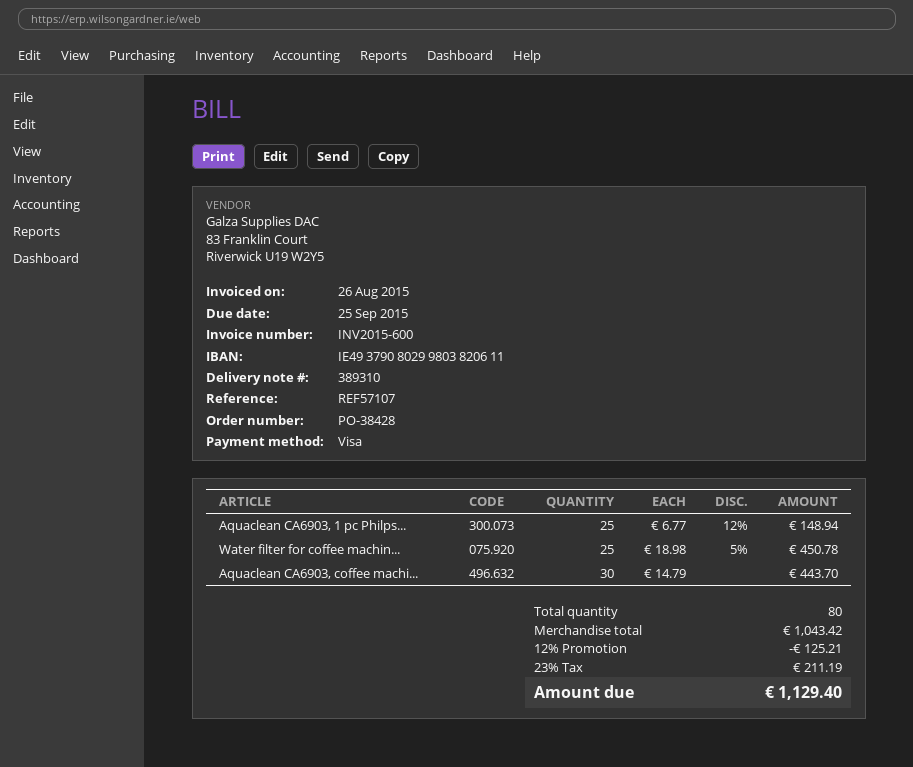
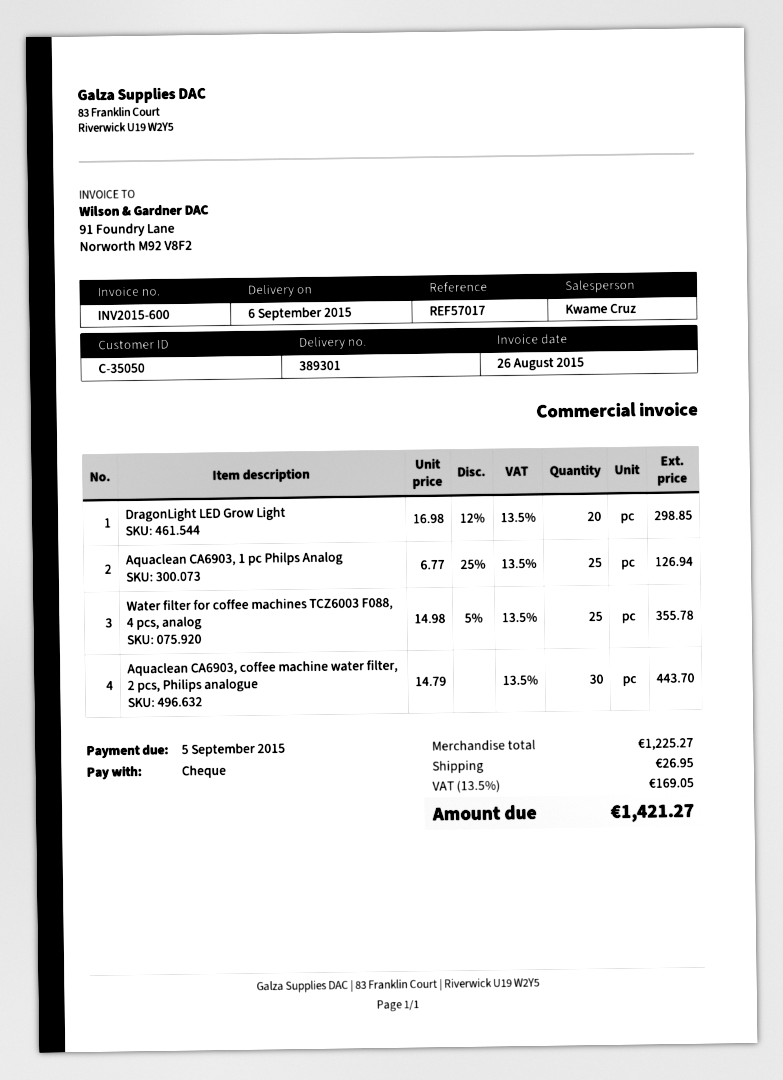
delivery note number: 389310 -> 389301
due date: 2015-09-25 -> 2015-09-05
reference: REF57107 -> REF57017
payment method: Visa -> cheque
Aquaclean CA6903, 1 pc Philps...: 25 x 6.77 - 12% = 148.94 -> 25 x 6.77 - 25% = 126.94
Water filter for coffee machin...: 25 x 18.98 - 5% = 450.78 -> 25 x 14.98 - 5% = 355.78
DragonLight LED Grow Light: none -> 20 x 16.98 - 12% = 298.85
subtotal: 1043.42 -> 1225.27
discount: 12% = 125.21 -> none
shipping: none -> 26.95
tax: 23% = 211.19 -> 13.5% = 169.05
total: 1129.40 -> 1421.27

